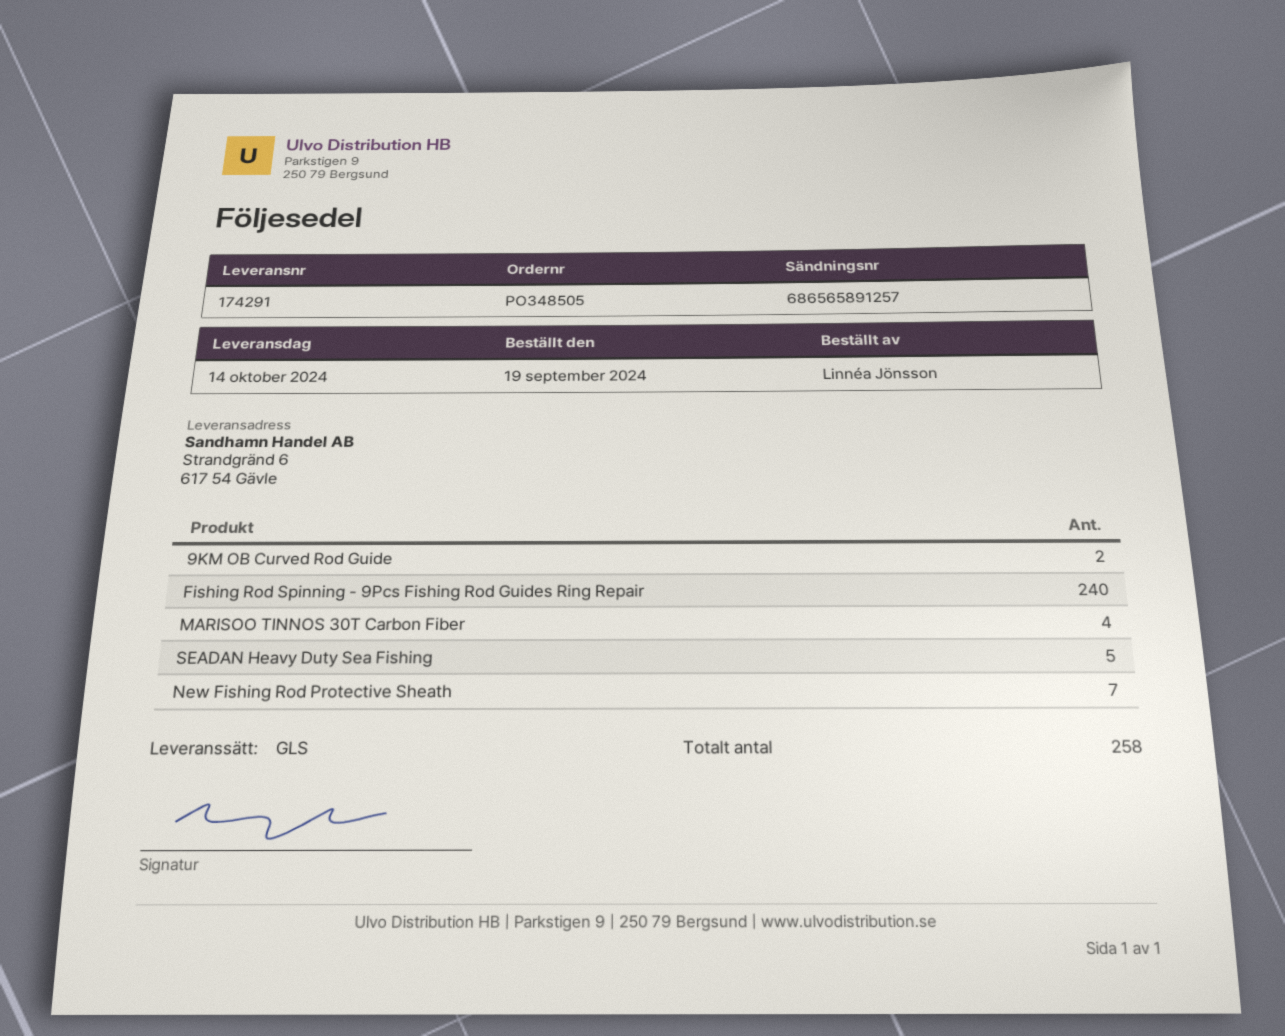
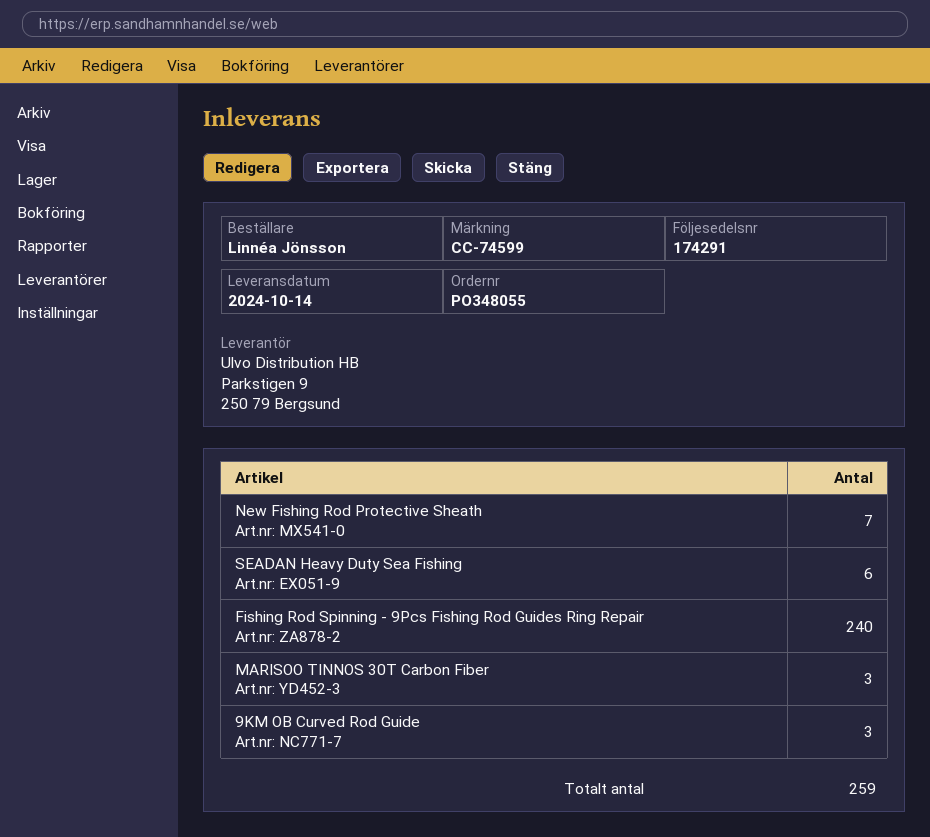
order number: PO348505 -> PO348055
9KM OB Curved Rod Guide: 2 -> 3
MARISOO TINNOS 30T Carbon Fiber: 4 -> 3
SEADAN Heavy Duty Sea Fishing: 5 -> 6
total quantity: 258 -> 259

